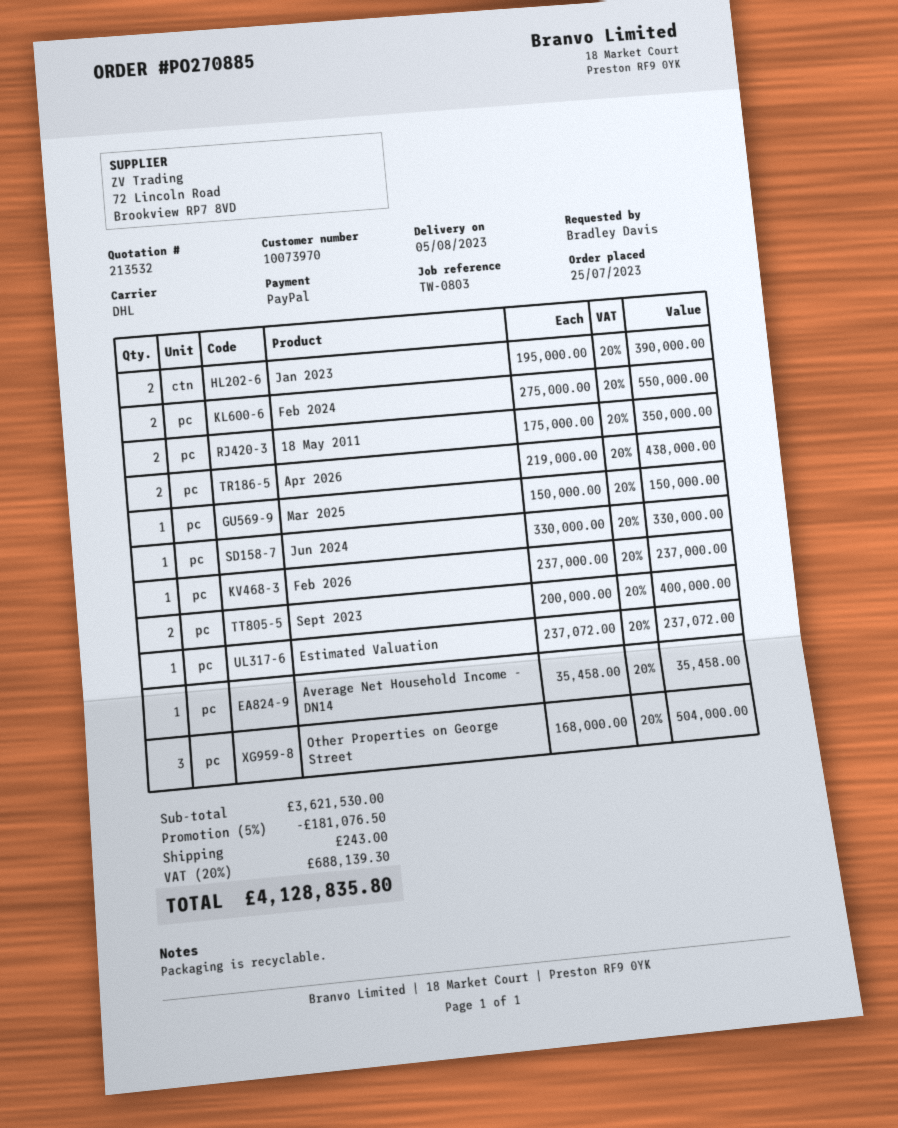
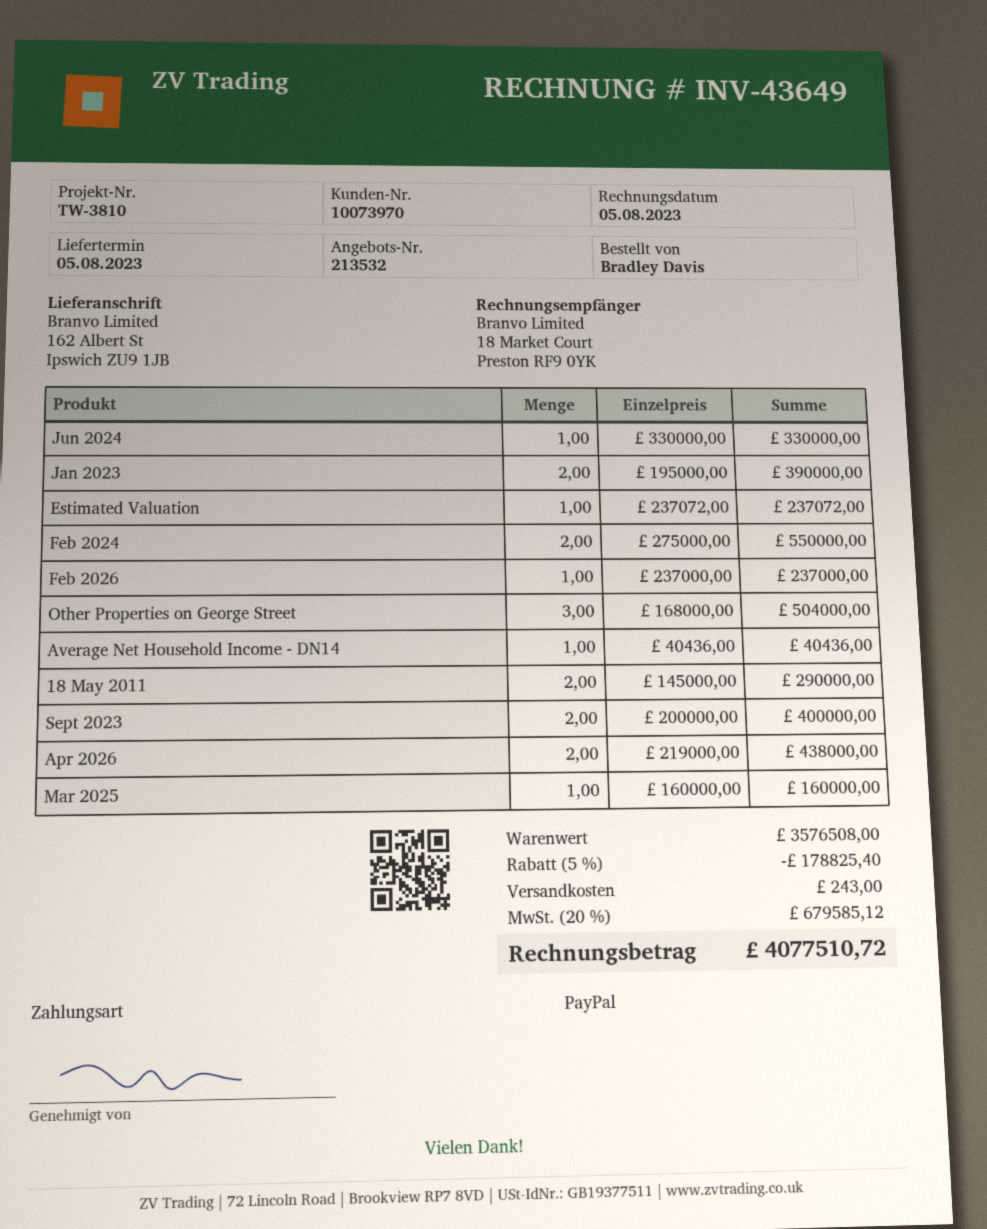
reference: TW-0803 -> TW-3810
18 May 2011: 2 x 175000.00 = 350000.00 -> 2 x 145000.00 = 290000.00
Mar 2025: 1 x 150000.00 = 150000.00 -> 1 x 160000.00 = 160000.00
Average Net Household Income - DN14: 1 x 35458.00 = 35458.00 -> 1 x 40436.00 = 40436.00
subtotal: 3621530.00 -> 3576508.00
discount: 5% = 181076.50 -> 5% = 178825.40
tax: 20% = 688139.30 -> 20% = 679585.12
total: 4128835.80 -> 4077510.72

